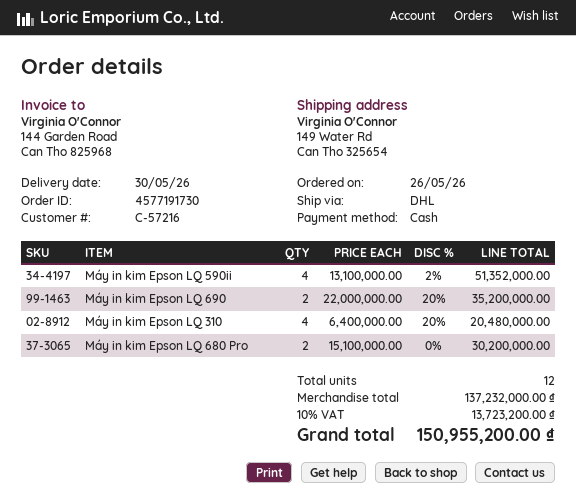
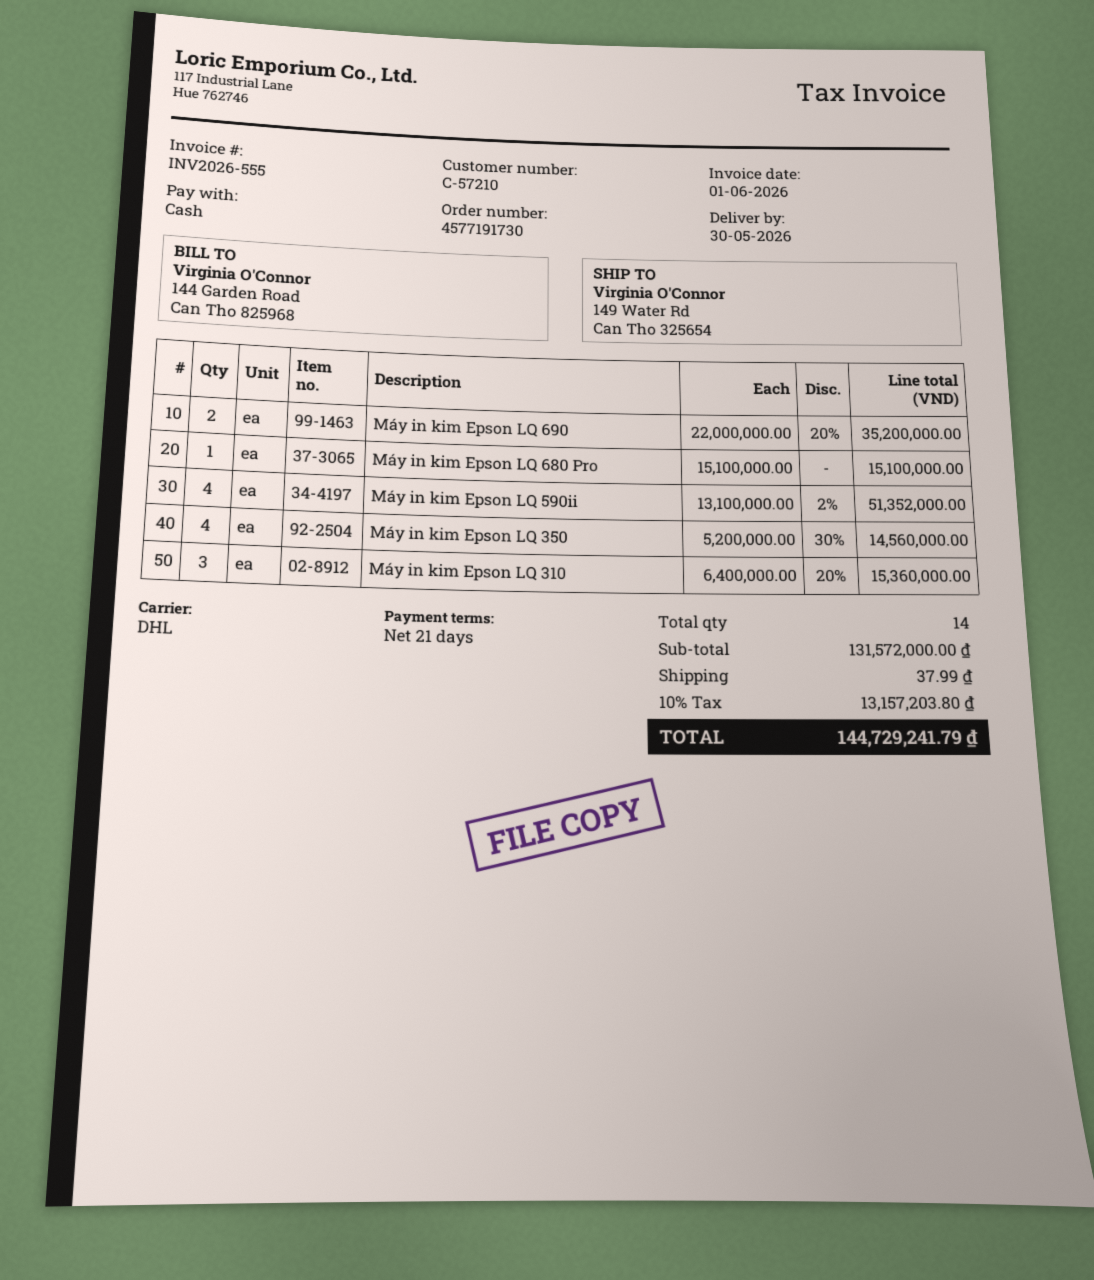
customer number: C-57216 -> C-57210
Máy in kim Epson LQ 310: 4 x 6400000.00 - 20% = 20480000.00 -> 3 x 6400000.00 - 20% = 15360000.00
Máy in kim Epson LQ 680 Pro: 2 x 15100000.00 = 30200000.00 -> 1 x 15100000.00 = 15100000.00
Máy in kim Epson LQ 350: none -> 4 x 5200000.00 - 30% = 14560000.00
total quantity: 12 -> 14
subtotal: 137232000.00 -> 131572000.00
shipping: none -> 37.99
tax: 10% = 13723200.00 -> 10% = 13157203.80
total: 150955200.00 -> 144729241.79

